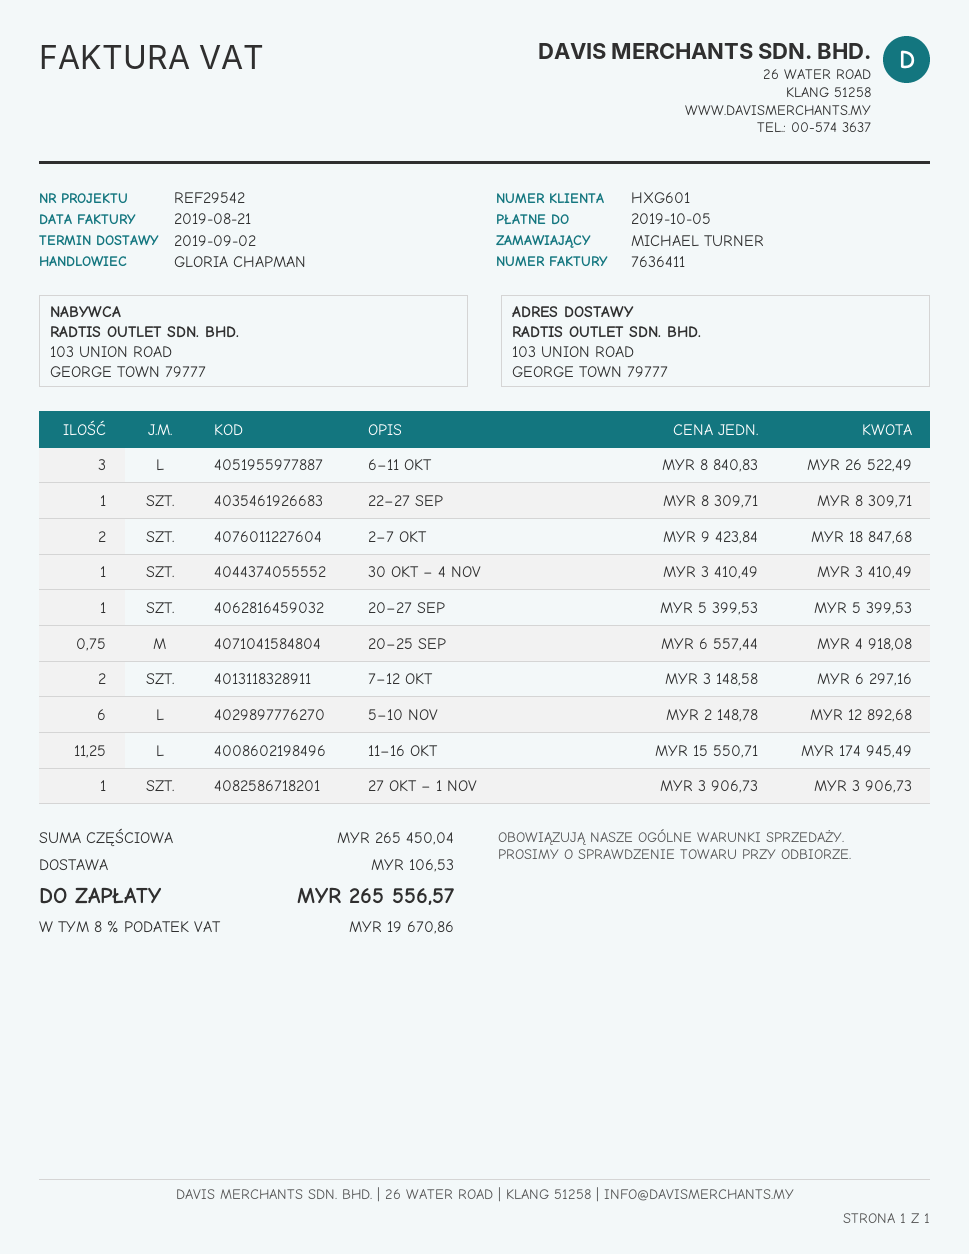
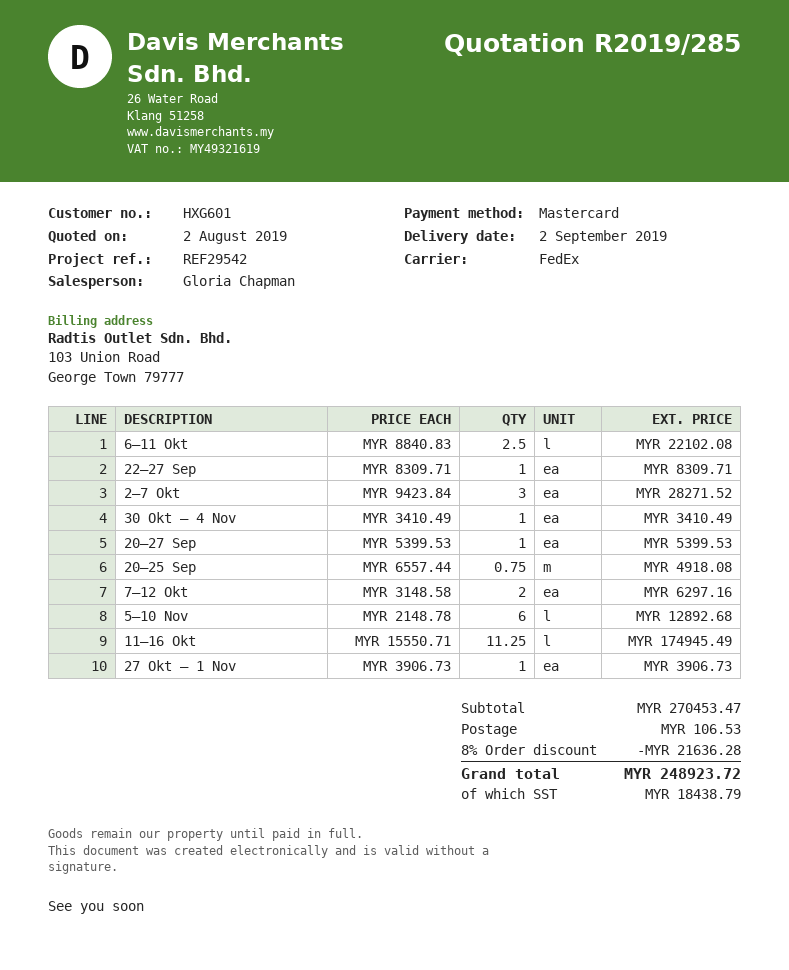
6–11 OKT: 3 x 8840.83 = 26522.49 -> 2.5 x 8840.83 = 22102.08
2–7 OKT: 2 x 9423.84 = 18847.68 -> 3 x 9423.84 = 28271.52
subtotal: 265450.04 -> 270453.47
discount: none -> 8% = 21636.28
tax: 19670.86 -> 18438.79
total: 265556.57 -> 248923.72

